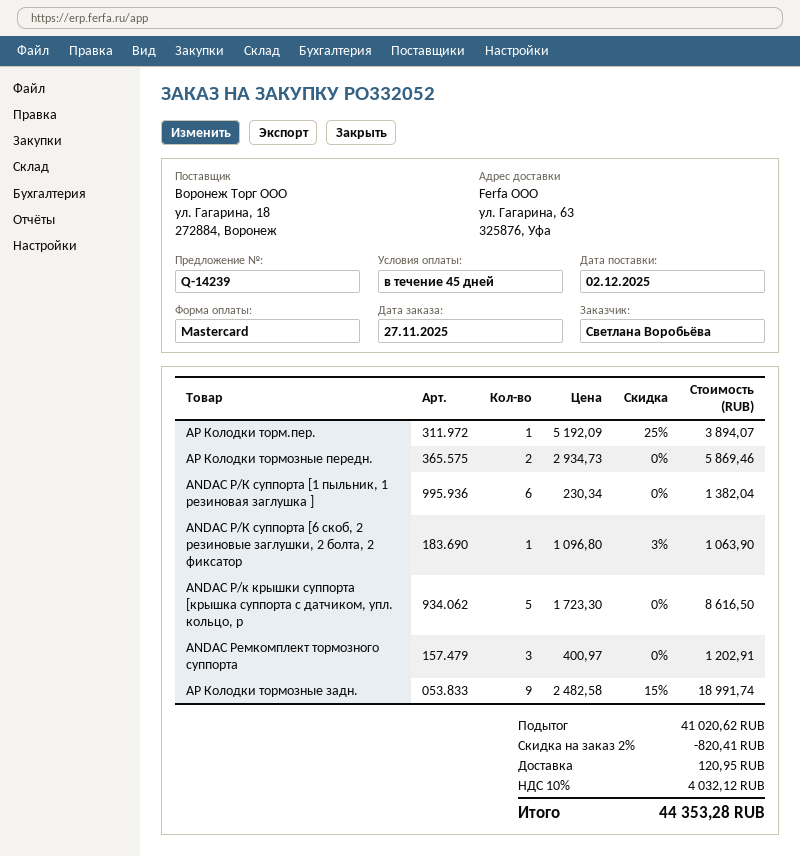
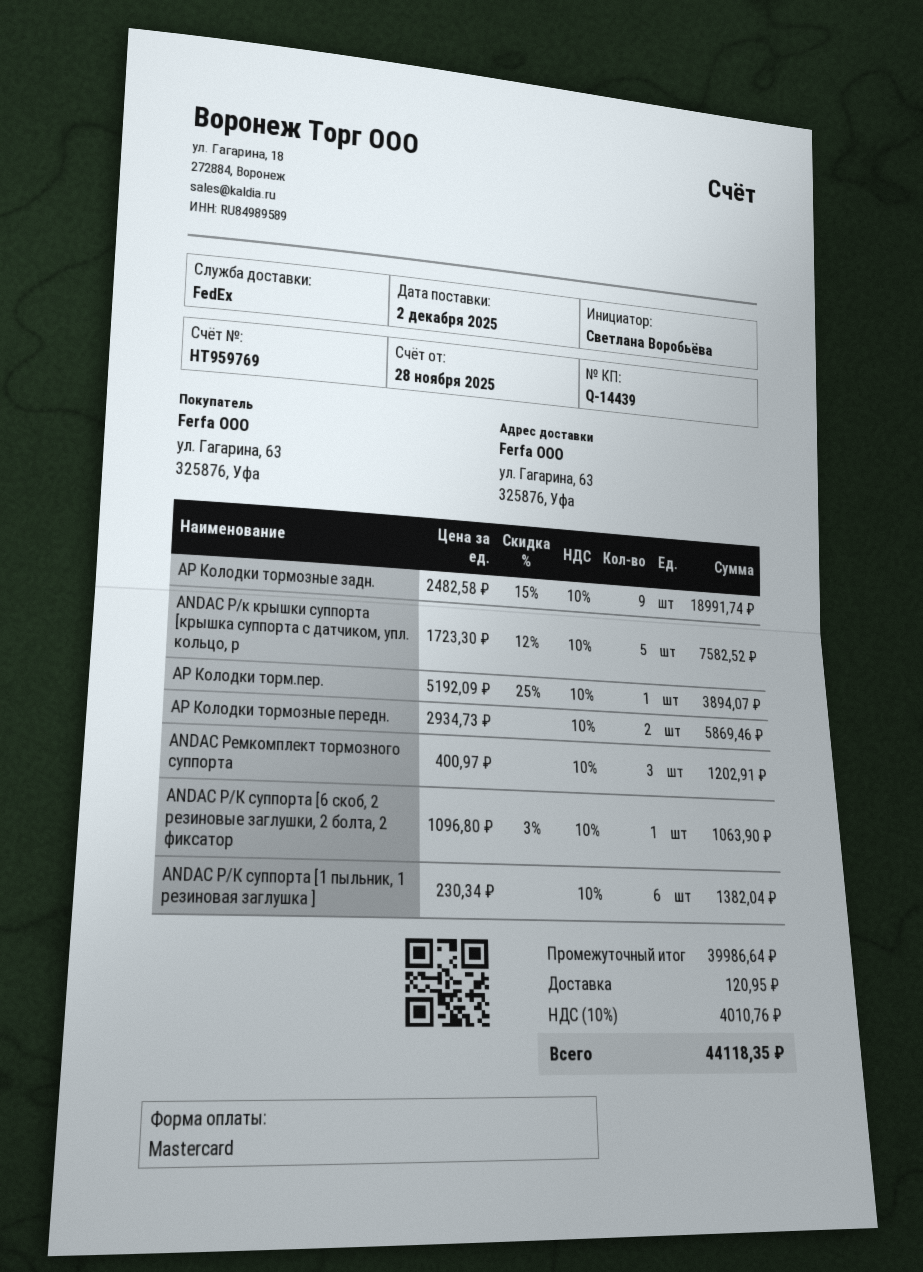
quote number: Q-14239 -> Q-14439
ANDAC Р/к крышки суппорта [крышка суппорта с датчиком, упл. кольцо, р: 5 x 1723.30 = 8616.50 -> 5 x 1723.30 - 12% = 7582.52
subtotal: 41020.62 -> 39986.64
discount: 2% = 820.41 -> none
tax: 10% = 4032.12 -> 10% = 4010.76
total: 44353.28 -> 44118.35

